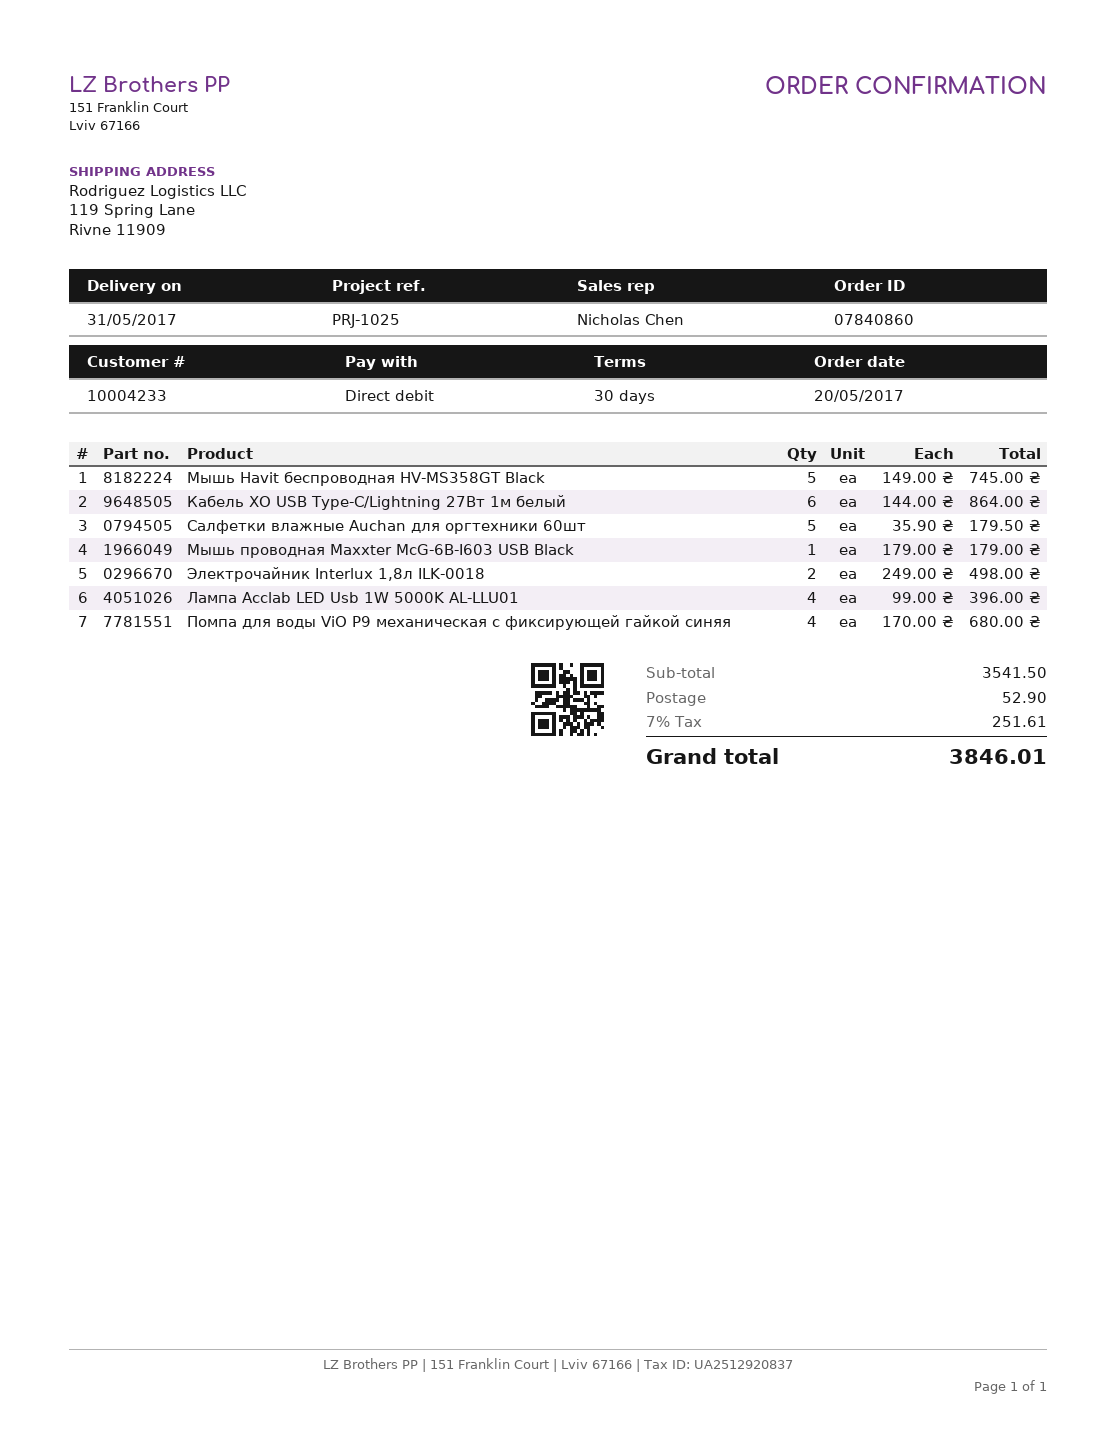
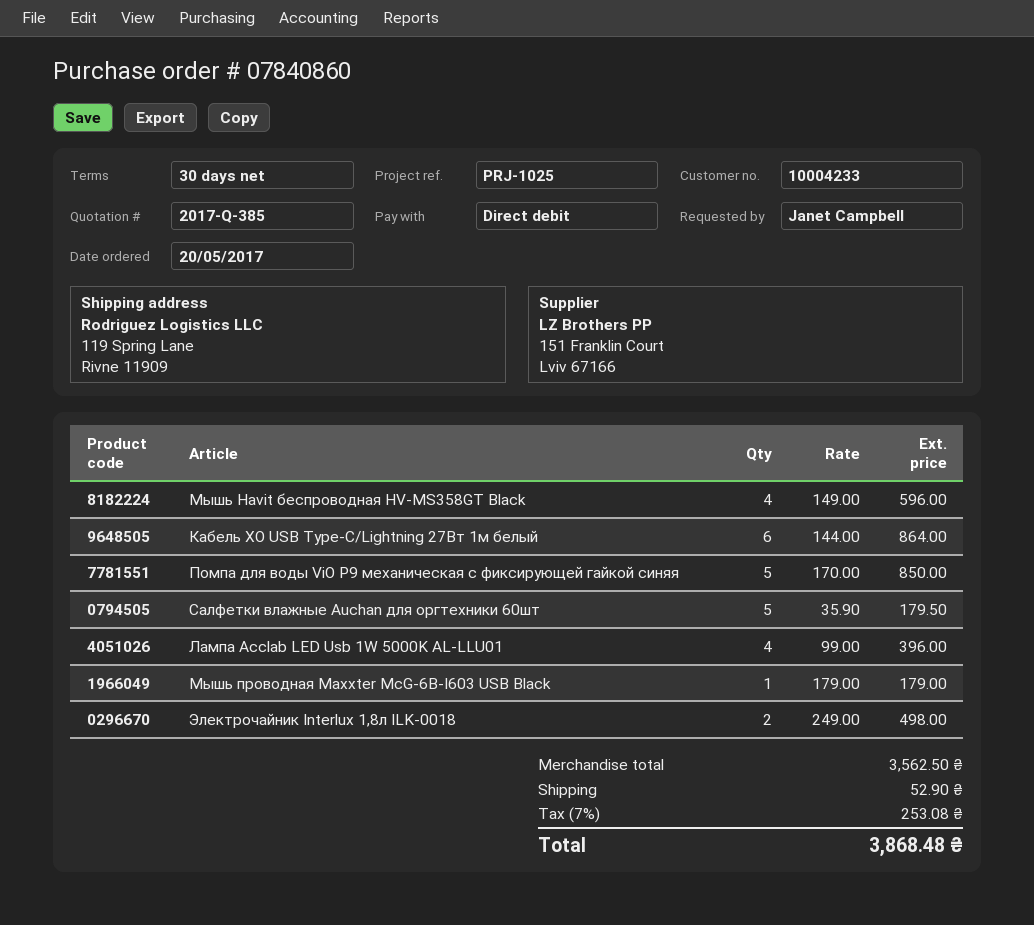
Мышь Havit беспроводная HV-MS358GT Black: 5 x 149.00 = 745.00 -> 4 x 149.00 = 596.00
Помпа для воды ViO P9 механическая с фиксирующей гайкой синяя: 4 x 170.00 = 680.00 -> 5 x 170.00 = 850.00
subtotal: 3541.50 -> 3562.50
tax: 7% = 251.61 -> 7% = 253.08
total: 3846.01 -> 3868.48

